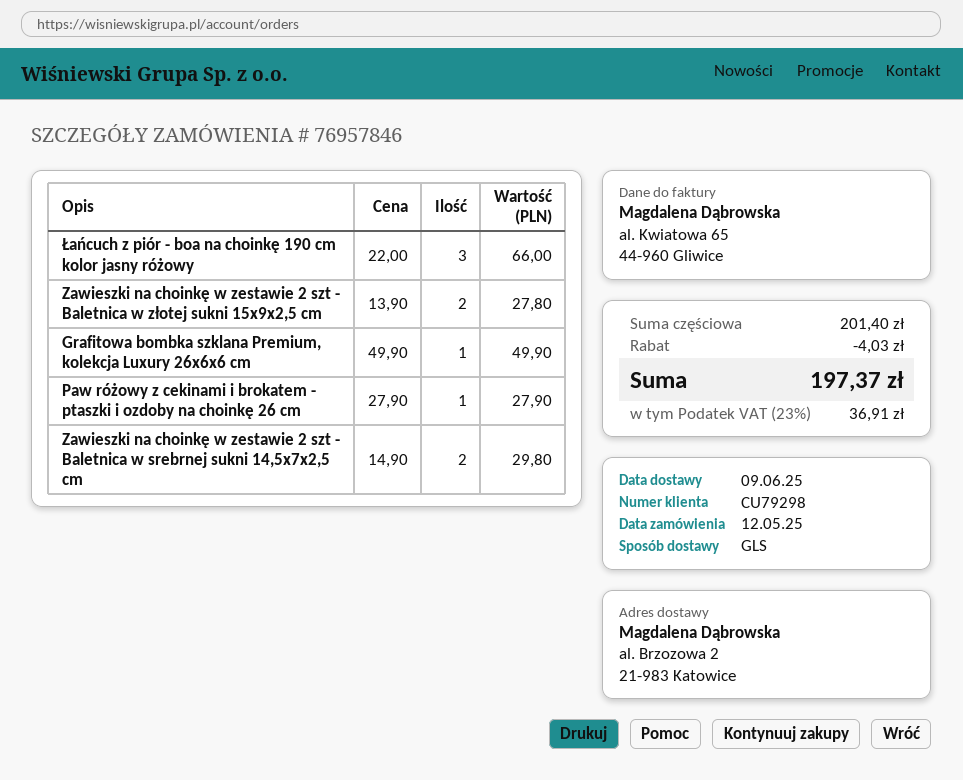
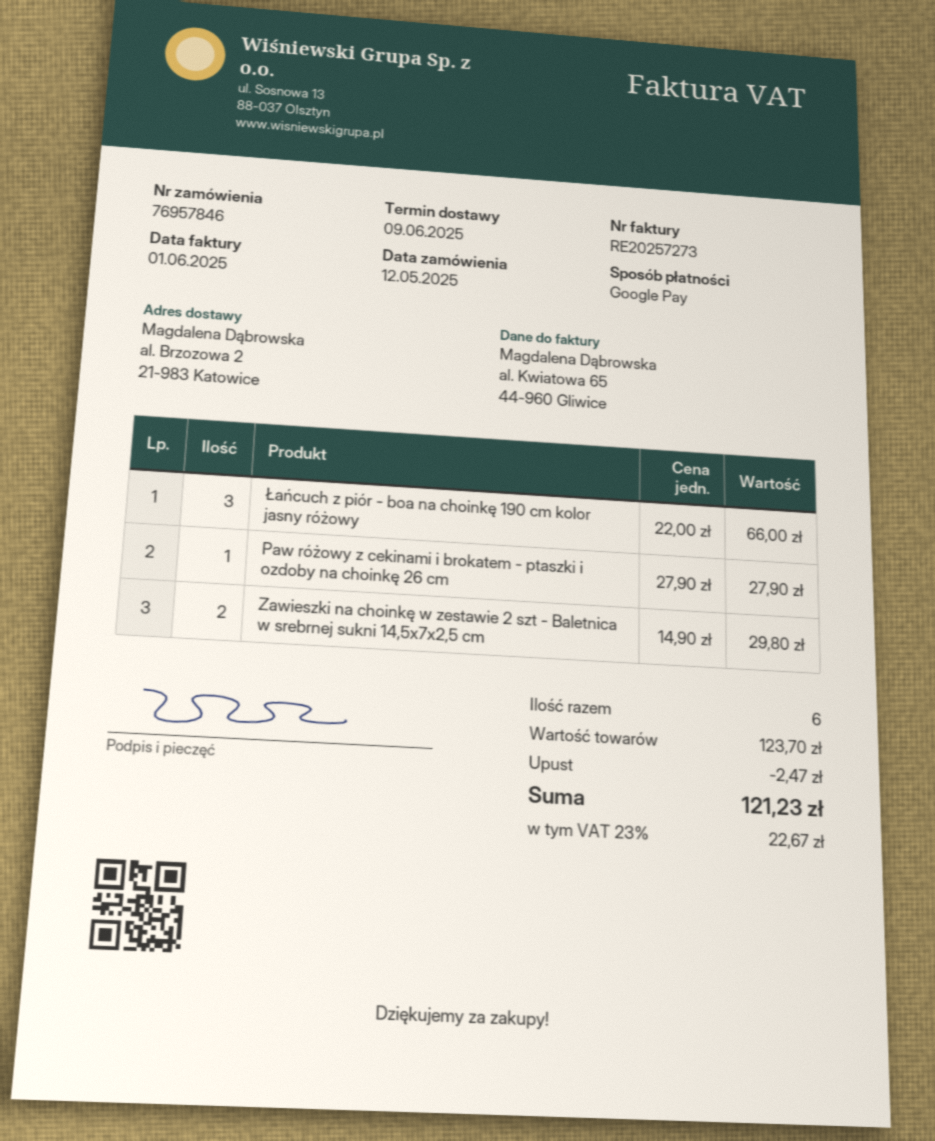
Zawieszki na choinkę w zestawie 2 szt - Baletnica w złotej sukni 15x9x2,5 cm: 2 x 13.90 = 27.80 -> none
Grafitowa bombka szklana Premium, kolekcja Luxury 26x6x6 cm: 1 x 49.90 = 49.90 -> none
subtotal: 201.40 -> 123.70
discount: 4.03 -> 2.47
tax: 23% = 36.91 -> 23% = 22.67
total: 197.37 -> 121.23

